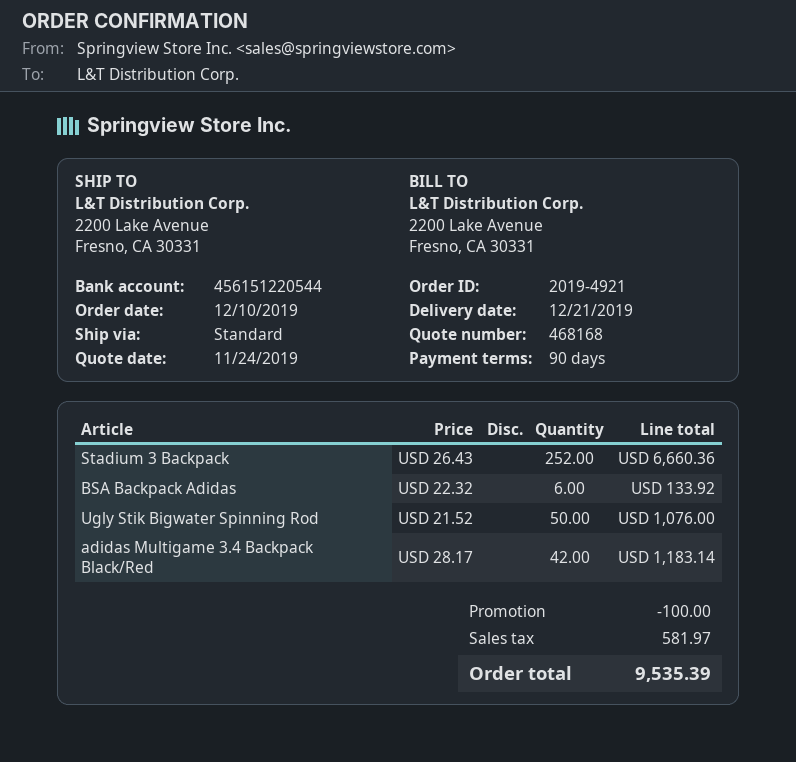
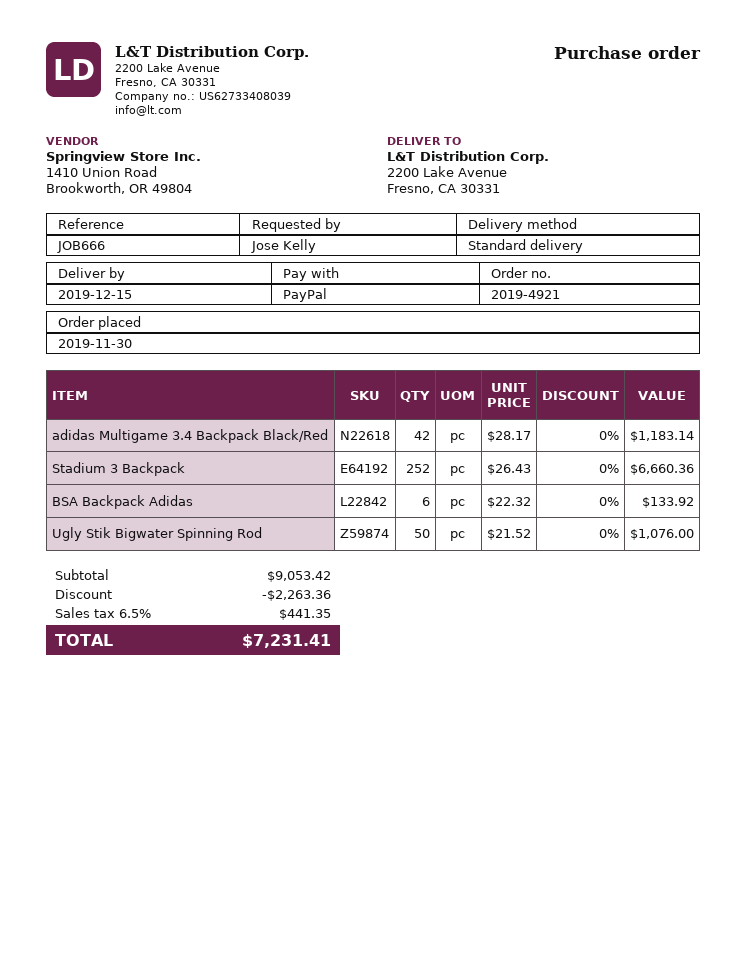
order date: 2019-12-10 -> 2019-11-30
delivery date: 2019-12-21 -> 2019-12-15
discount: 100.00 -> 2263.36
tax: 581.97 -> 441.35
total: 9535.39 -> 7231.41

